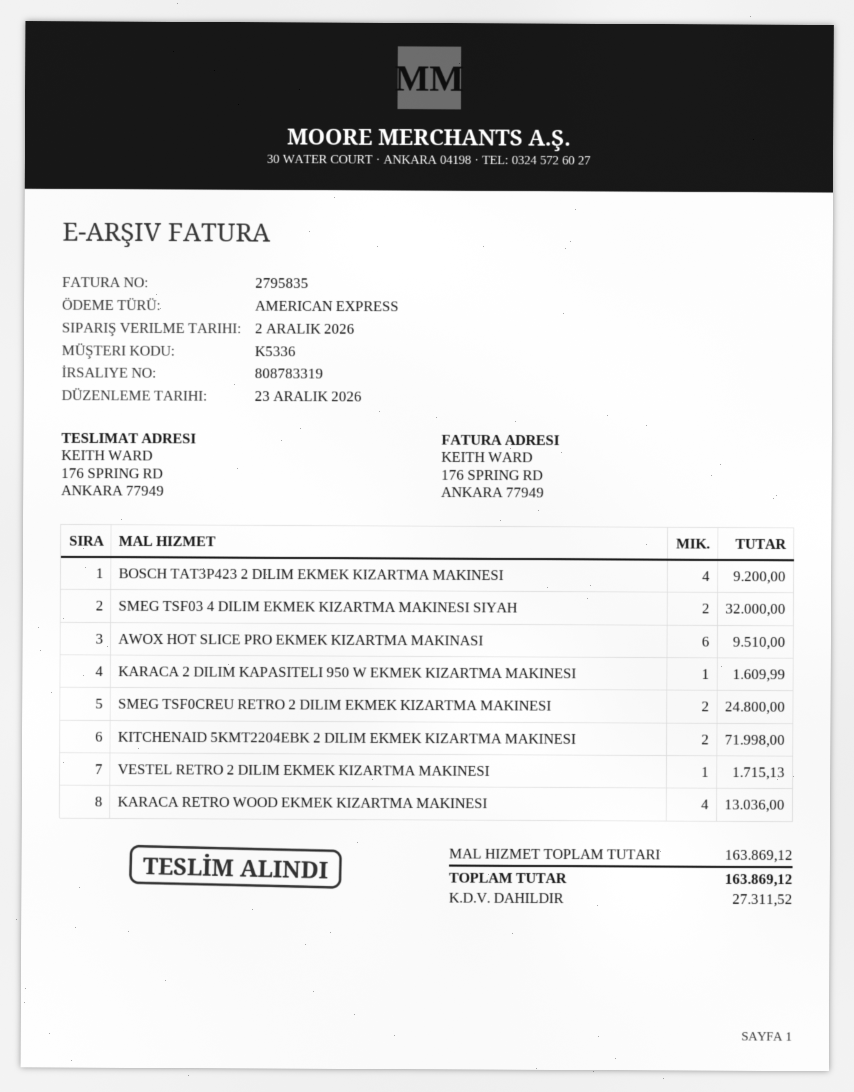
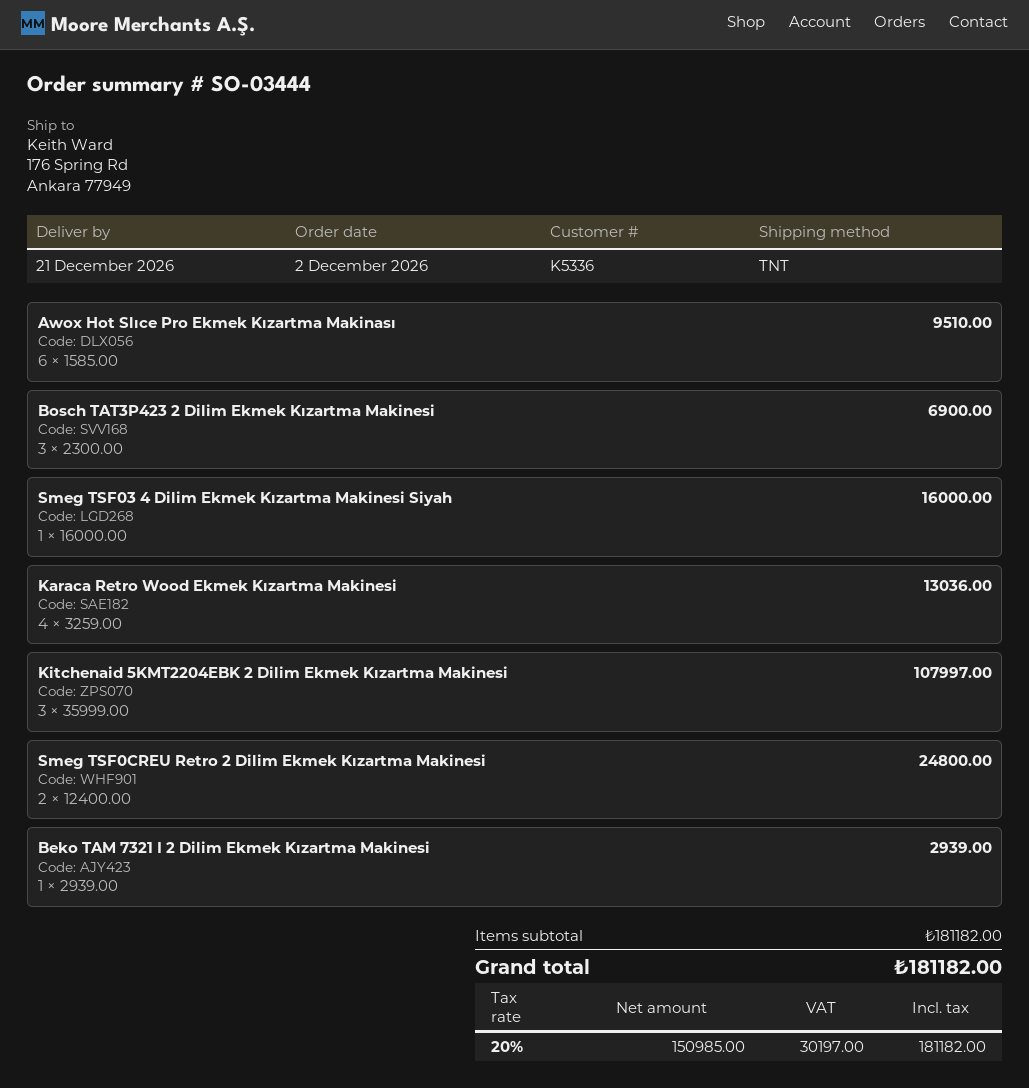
BOSCH TAT3P423 2 DILIM EKMEK KIZARTMA MAKINESI: 4 for 9200.00 -> 3 for 6900.00
SMEG TSF03 4 DILIM EKMEK KIZARTMA MAKINESI SIYAH: 2 for 32000.00 -> 1 for 16000.00
KARACA 2 DILIM KAPASITELI 950 W EKMEK KIZARTMA MAKINESI: 1 for 1609.99 -> none
KITCHENAID 5KMT2204EBK 2 DILIM EKMEK KIZARTMA MAKINESI: 2 for 71998.00 -> 3 for 107997.00
VESTEL RETRO 2 DILIM EKMEK KIZARTMA MAKINESI: 1 for 1715.13 -> none
Beko TAM 7321 I 2 Dilim Ekmek Kızartma Makinesi: none -> 1 for 2939.00
subtotal: 163869.12 -> 181182.00
tax: 27311.52 -> 30197.00
total: 163869.12 -> 181182.00

